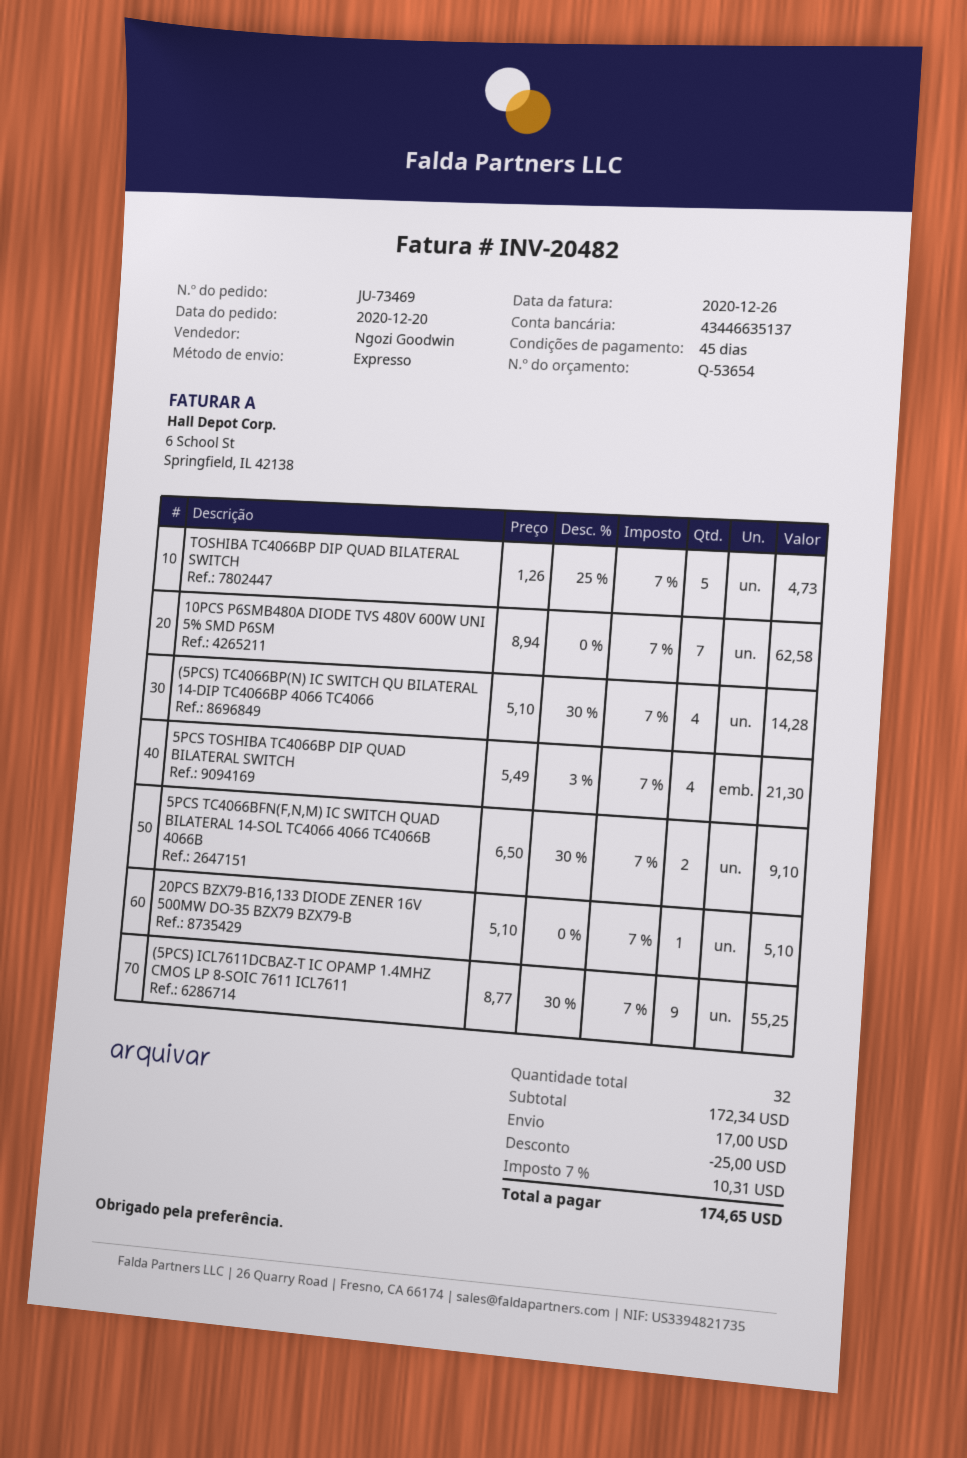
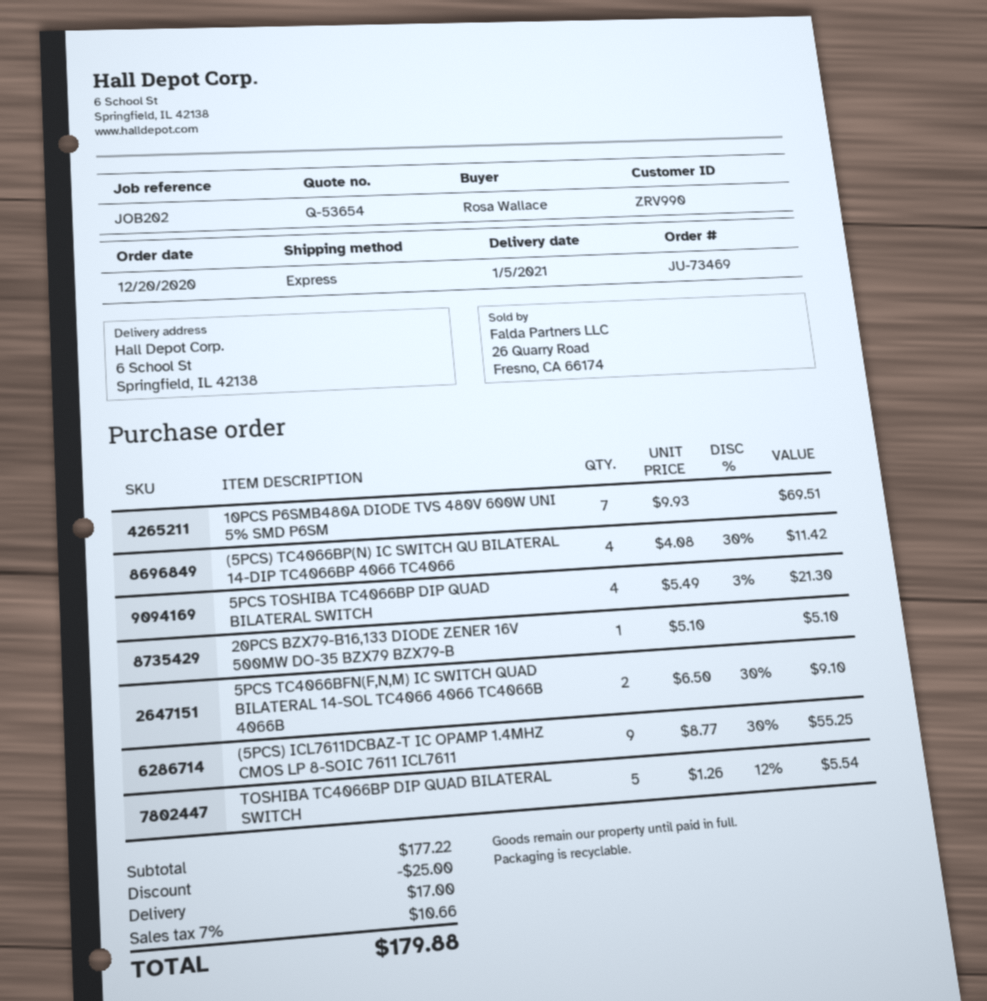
TOSHIBA TC4066BP DIP QUAD BILATERAL SWITCH: 5 x 1.26 - 25% = 4.73 -> 5 x 1.26 - 12% = 5.54
10PCS P6SMB480A DIODE TVS 480V 600W UNI 5% SMD P6SM: 7 x 8.94 = 62.58 -> 7 x 9.93 = 69.51
(5PCS) TC4066BP(N) IC SWITCH QU BILATERAL 14-DIP TC4066BP 4066 TC4066: 4 x 5.10 - 30% = 14.28 -> 4 x 4.08 - 30% = 11.42
subtotal: 172.34 -> 177.22
tax: 7% = 10.31 -> 7% = 10.66
total: 174.65 -> 179.88

